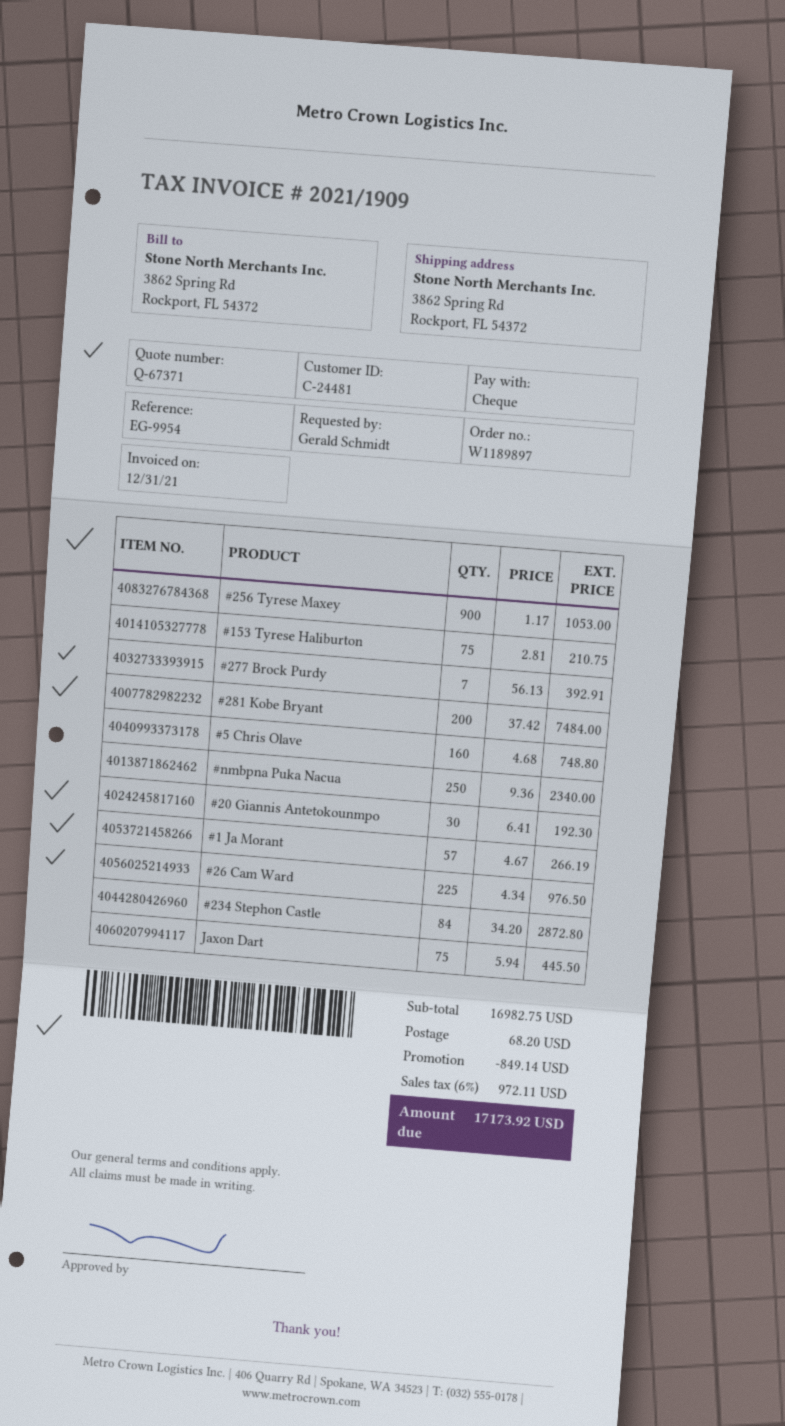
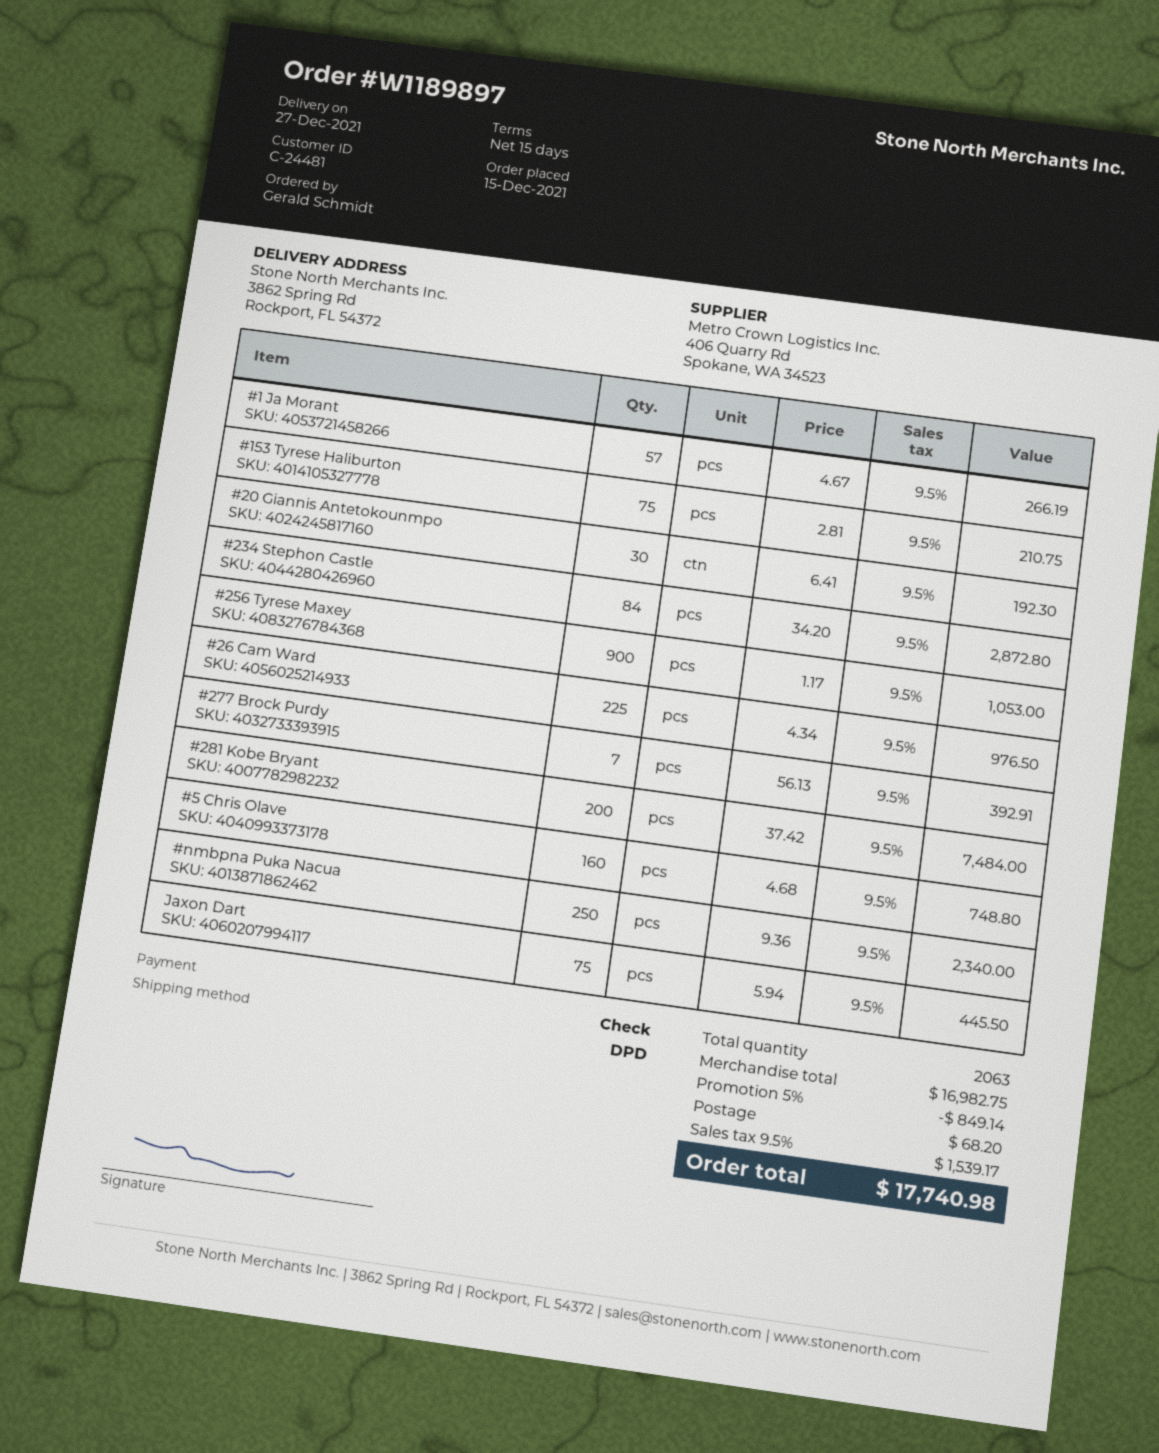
tax: 6% = 972.11 -> 9.5% = 1539.17
total: 17173.92 -> 17740.98

